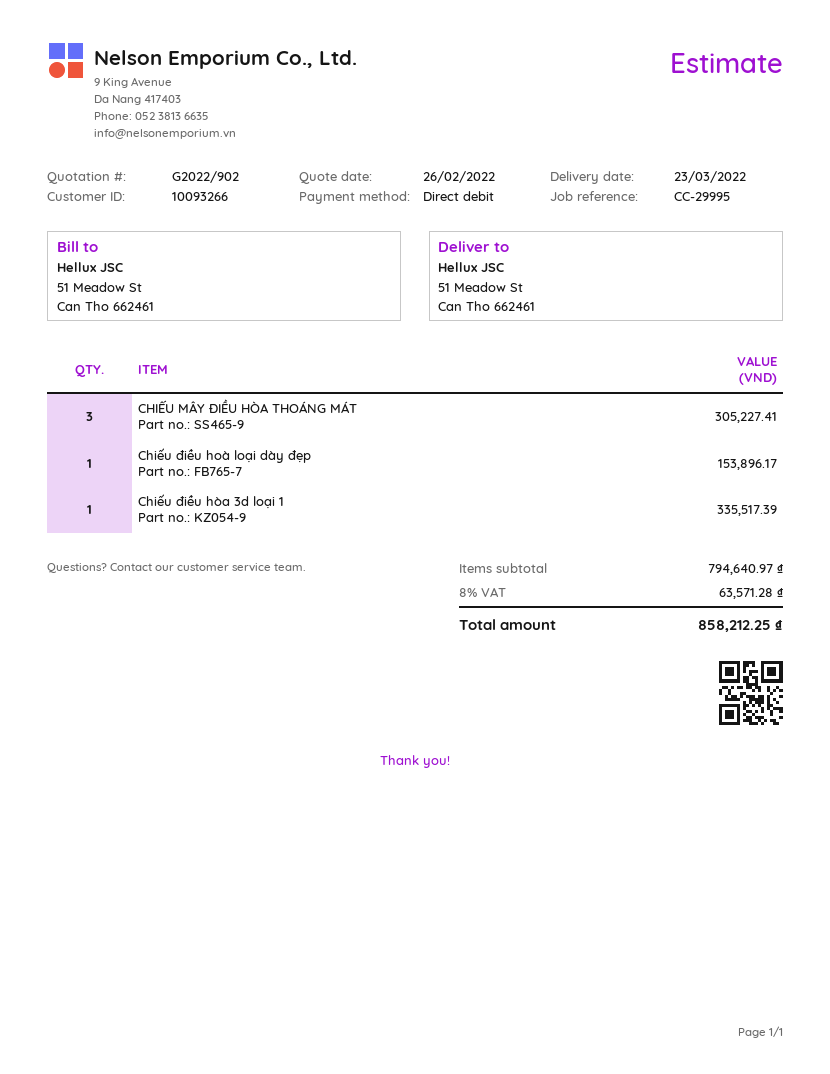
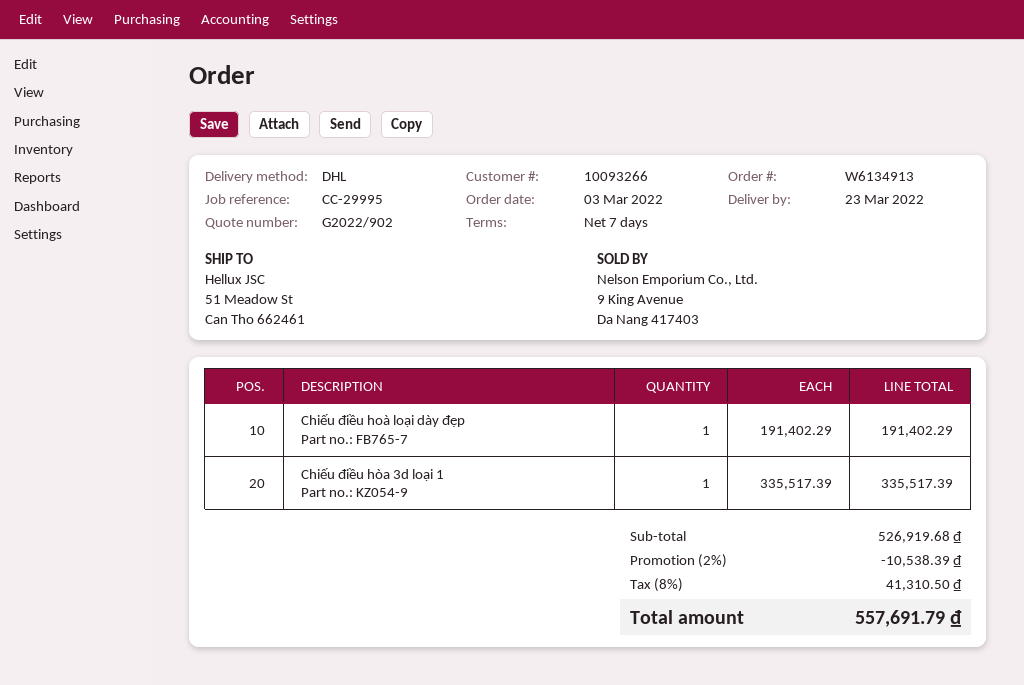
CHIẾU MÂY ĐIỀU HÒA THOÁNG MÁT: 3 for 305227.41 -> none
Chiếu điều hoà loại dày đẹp: 1 for 153896.17 -> 1 for 191402.29
subtotal: 794640.97 -> 526919.68
discount: none -> 2% = 10538.39
tax: 8% = 63571.28 -> 8% = 41310.50
total: 858212.25 -> 557691.79

